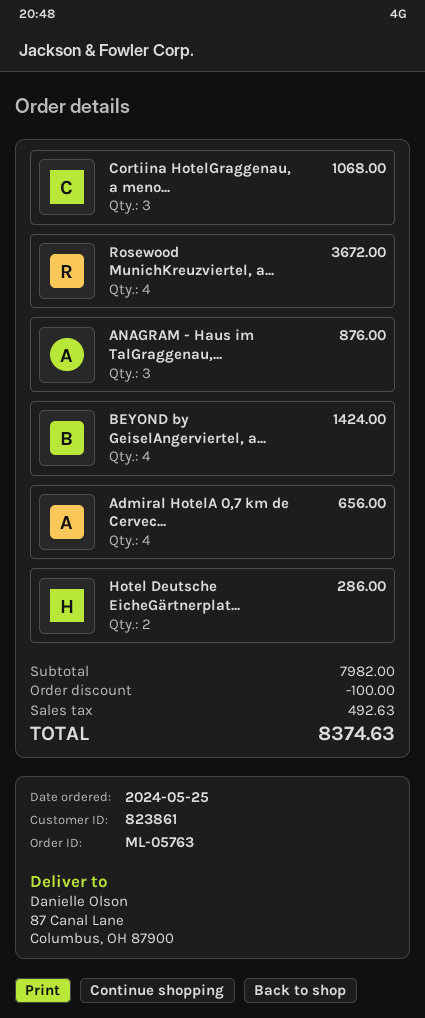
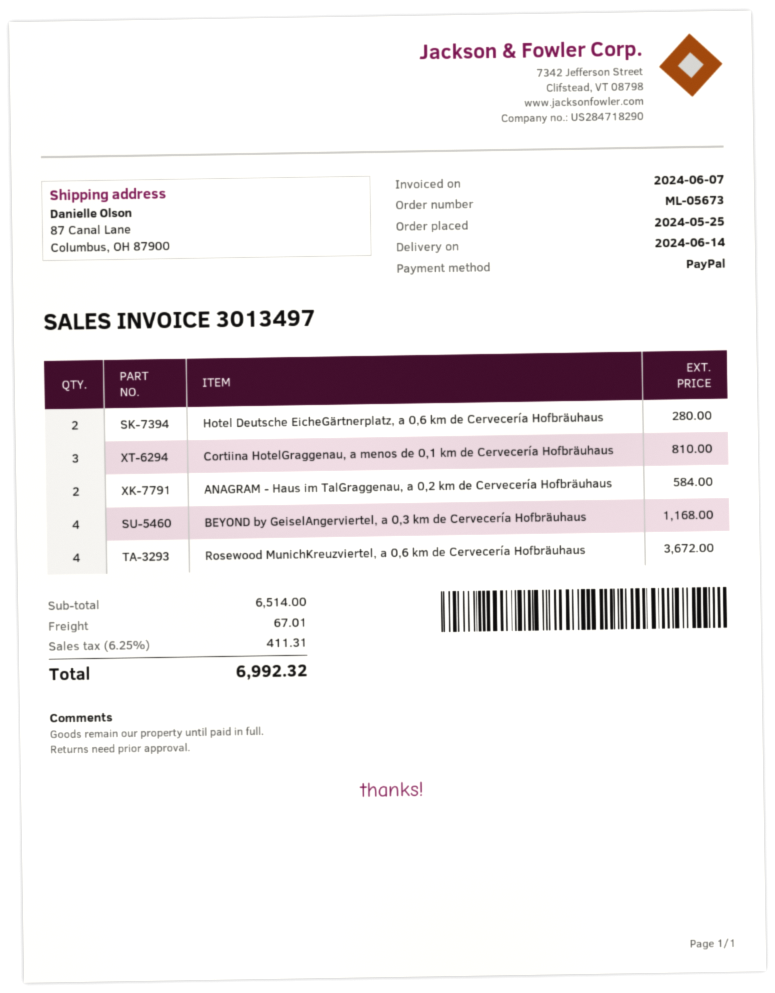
order number: ML-05763 -> ML-05673
Cortiina HotelGraggenau, a meno...: 3 for 1068.00 -> 3 for 810.00
ANAGRAM - Haus im TalGraggenau,...: 3 for 876.00 -> 2 for 584.00
BEYOND by GeiselAngerviertel, a...: 4 for 1424.00 -> 4 for 1168.00
Admiral HotelA 0,7 km de Cervec...: 4 for 656.00 -> none
Hotel Deutsche EicheGärtnerplat...: 2 for 286.00 -> 2 for 280.00
subtotal: 7982.00 -> 6514.00
discount: 100.00 -> none
shipping: none -> 67.01
tax: 492.63 -> 411.31
total: 8374.63 -> 6992.32

